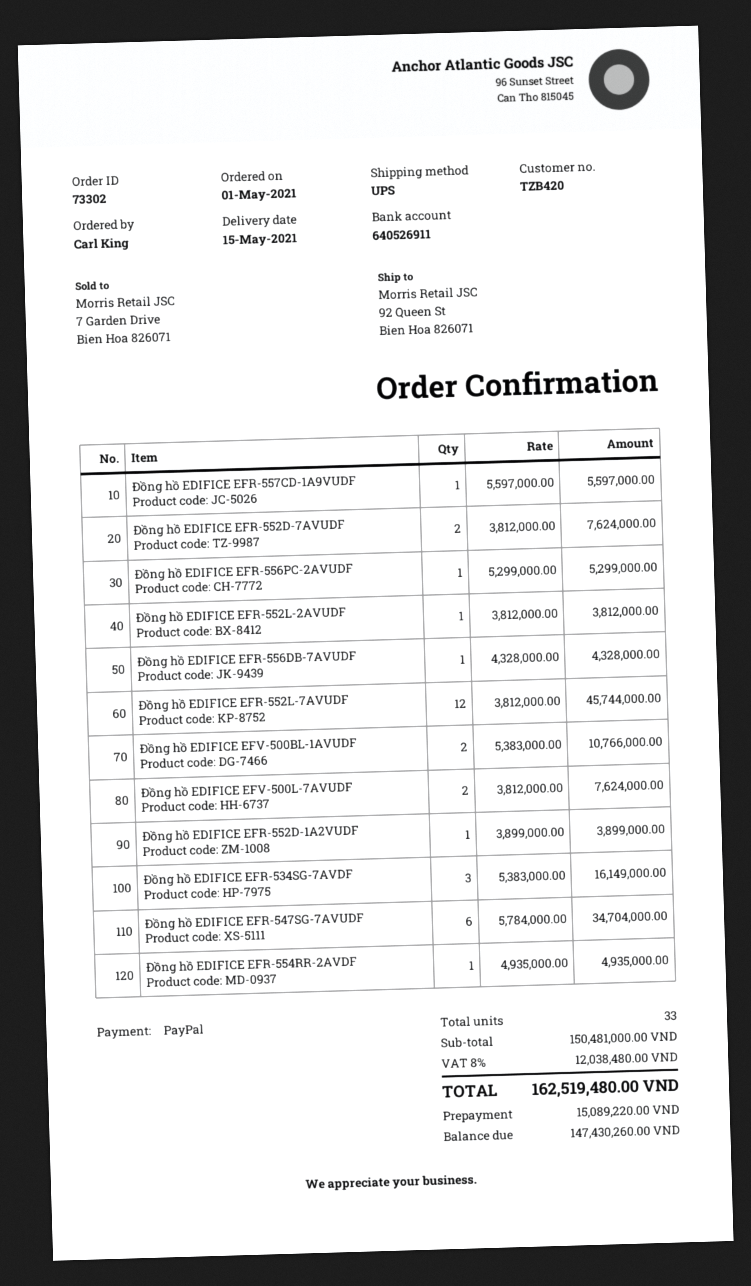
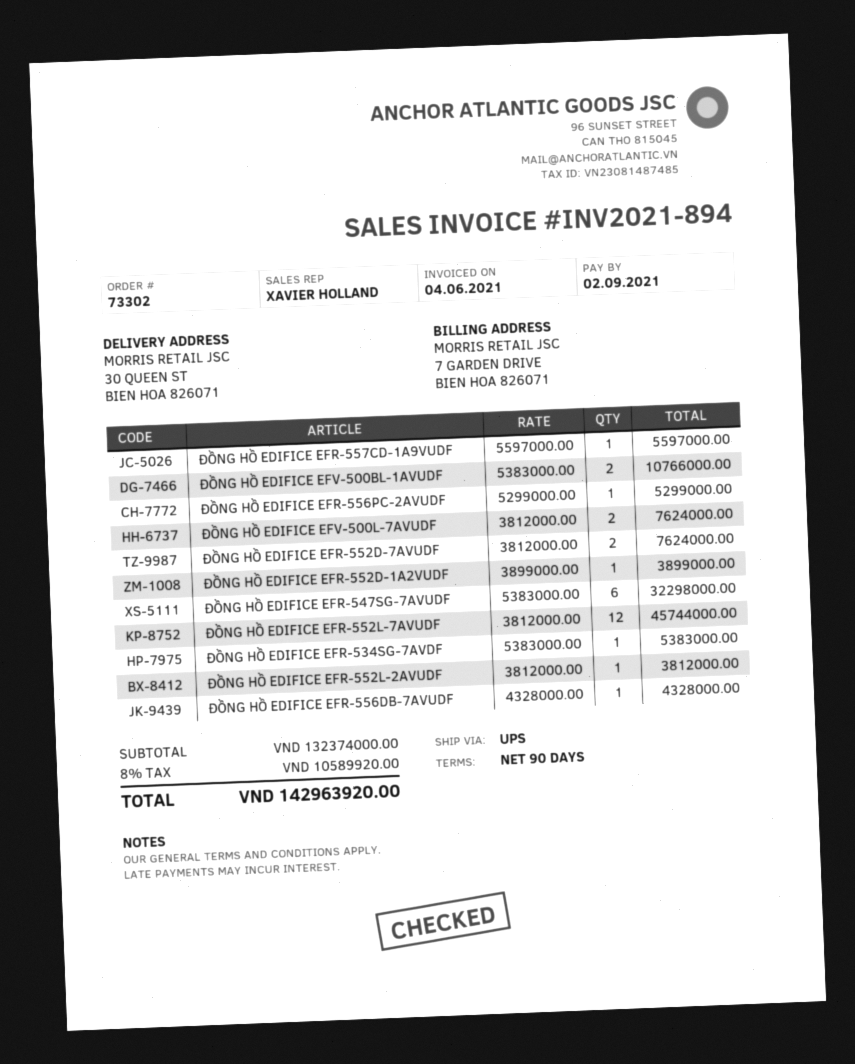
ship to: 92 Queen St, Bien Hoa 826071 -> 30 QUEEN ST, BIEN HOA 826071
Đồng hồ EDIFICE EFR-534SG-7AVDF: 3 x 5383000.00 = 16149000.00 -> 1 x 5383000.00 = 5383000.00
Đồng hồ EDIFICE EFR-547SG-7AVUDF: 6 x 5784000.00 = 34704000.00 -> 6 x 5383000.00 = 32298000.00
Đồng hồ EDIFICE EFR-554RR-2AVDF: 1 x 4935000.00 = 4935000.00 -> none
subtotal: 150481000.00 -> 132374000.00
tax: 8% = 12038480.00 -> 8% = 10589920.00
total: 162519480.00 -> 142963920.00

